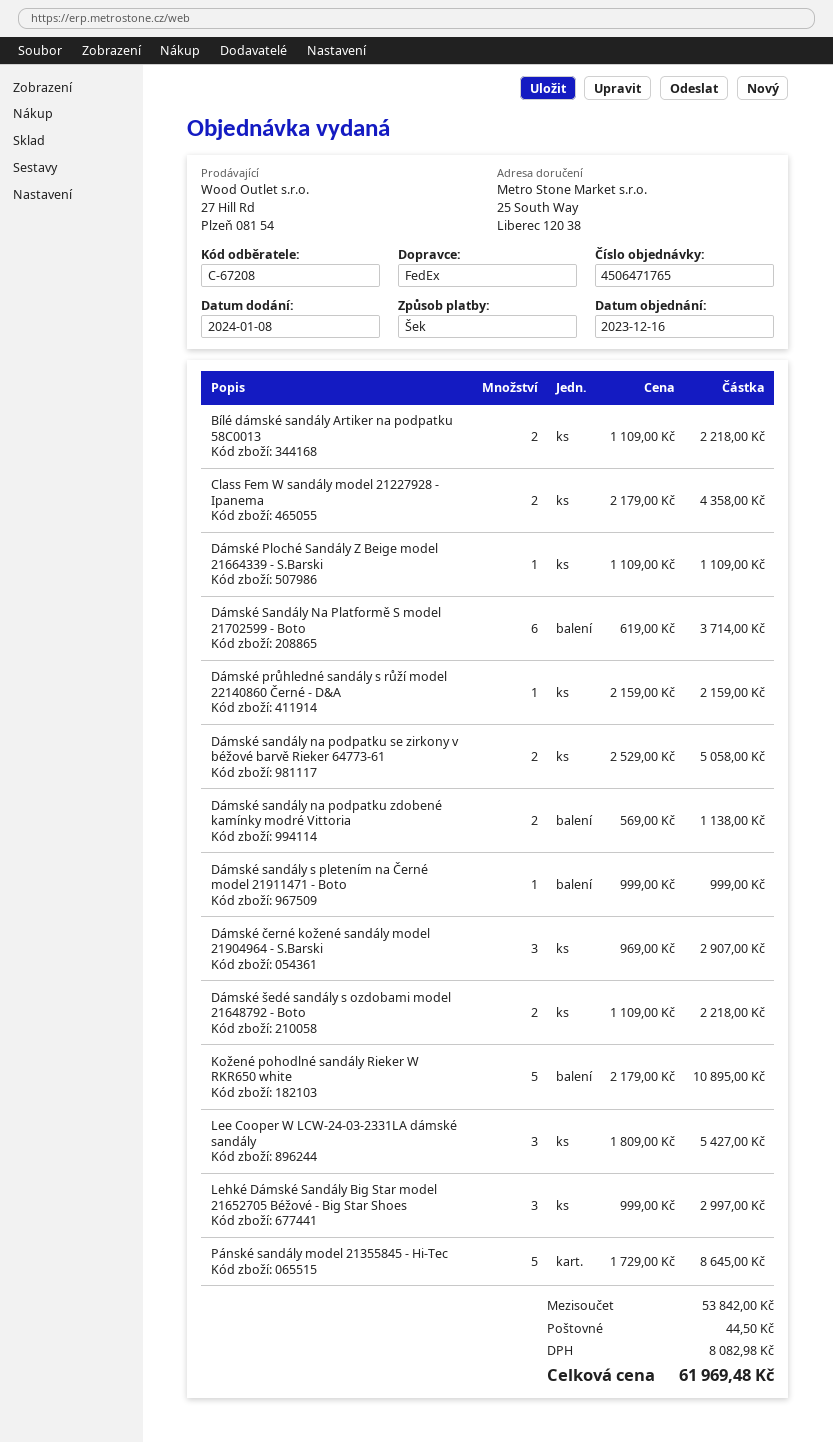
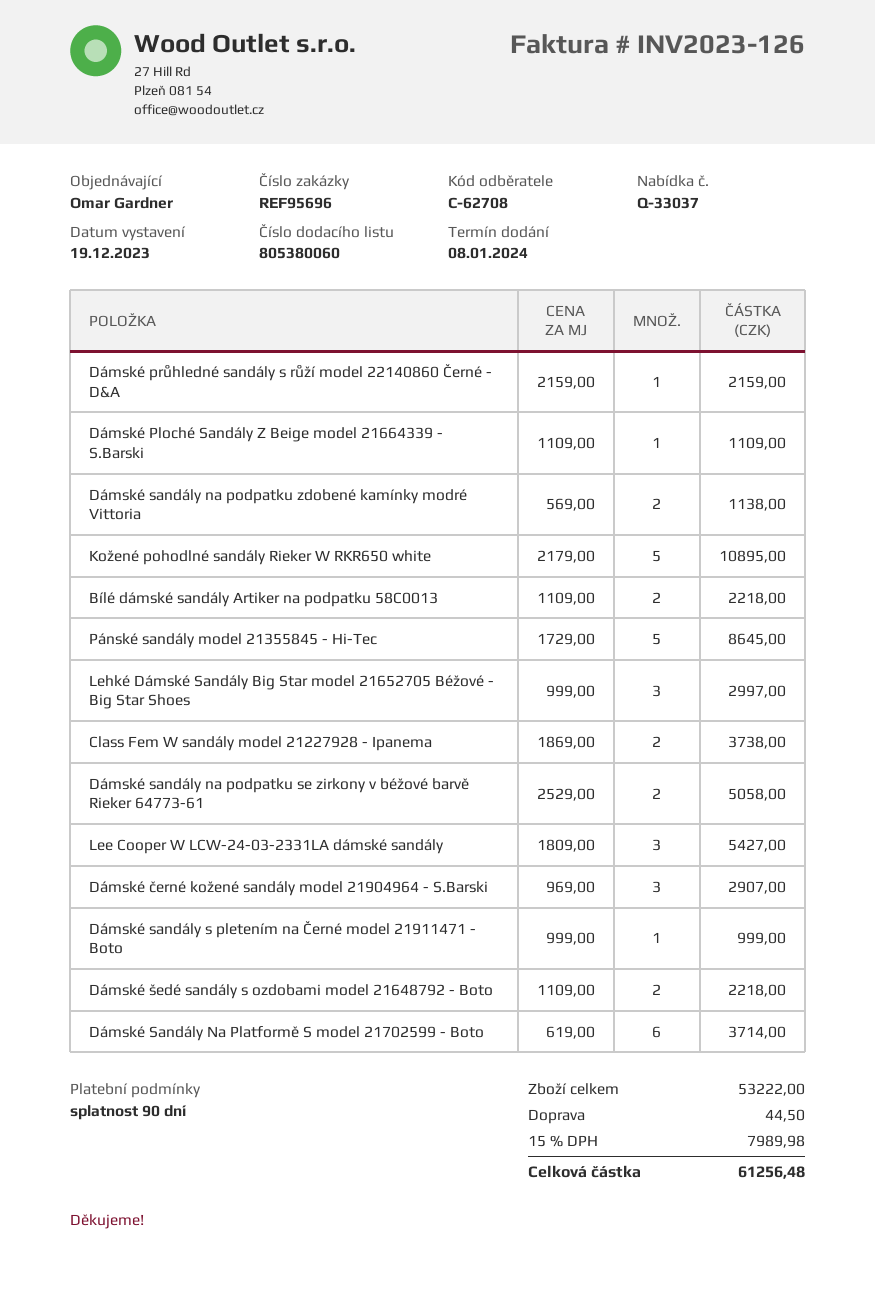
customer number: C-67208 -> C-62708
Class Fem W sandály model 21227928 - Ipanema: 2 x 2179.00 = 4358.00 -> 2 x 1869.00 = 3738.00
subtotal: 53842.00 -> 53222.00
tax: 8082.98 -> 7989.98
total: 61969.48 -> 61256.48

